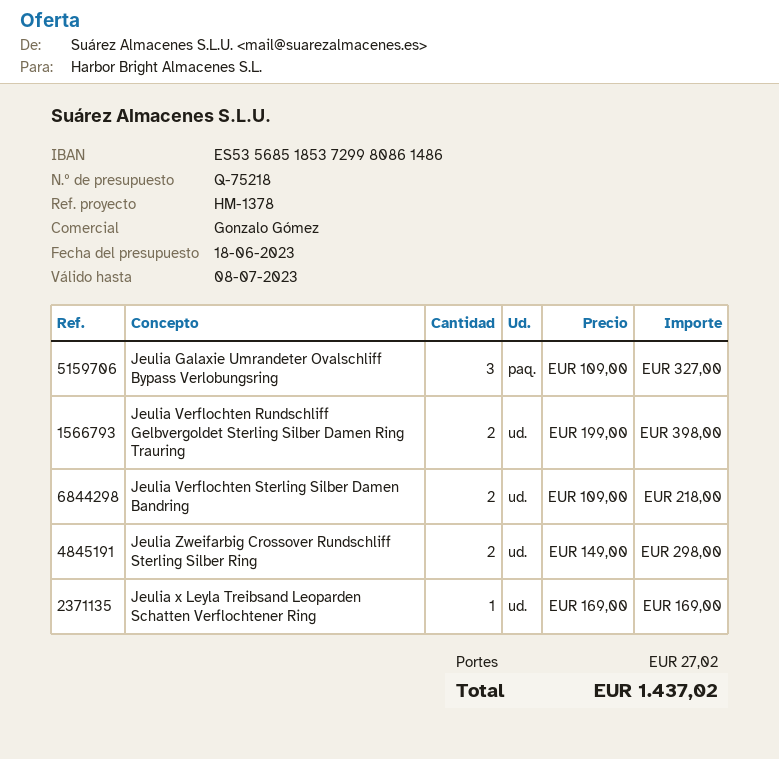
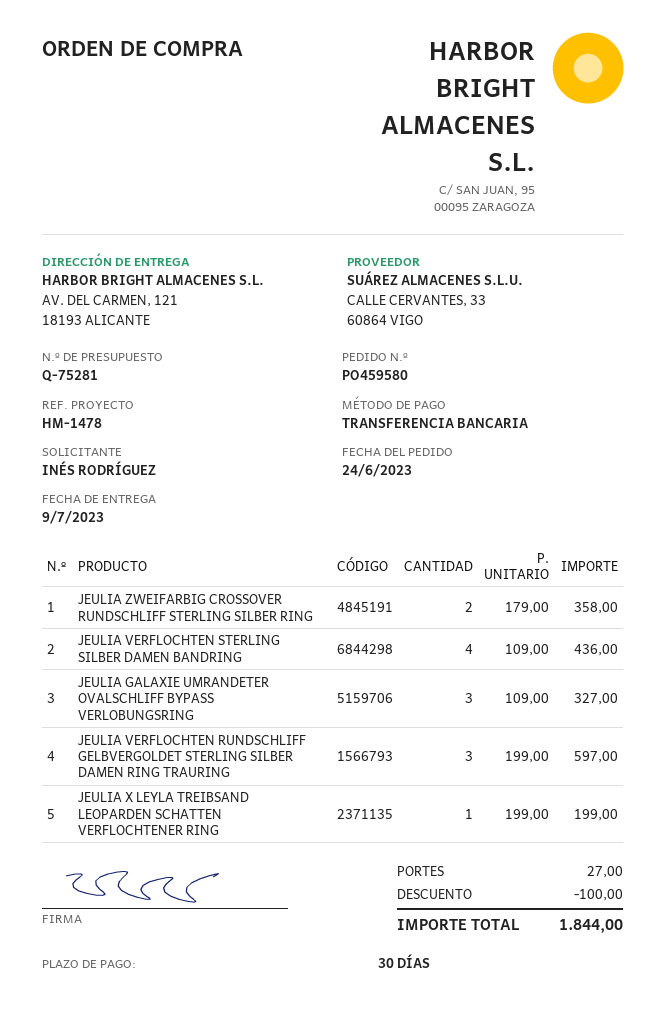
quote number: Q-75218 -> Q-75281
reference: HM-1378 -> HM-1478
Jeulia Verflochten Rundschliff Gelbvergoldet Sterling Silber Damen Ring Trauring: 2 x 199.00 = 398.00 -> 3 x 199.00 = 597.00
Jeulia Verflochten Sterling Silber Damen Bandring: 2 x 109.00 = 218.00 -> 4 x 109.00 = 436.00
Jeulia Zweifarbig Crossover Rundschliff Sterling Silber Ring: 2 x 149.00 = 298.00 -> 2 x 179.00 = 358.00
Jeulia x Leyla Treibsand Leoparden Schatten Verflochtener Ring: 1 x 169.00 = 169.00 -> 1 x 199.00 = 199.00
discount: none -> 100.00
shipping: 27.02 -> 27.00
total: 1437.02 -> 1844.00

